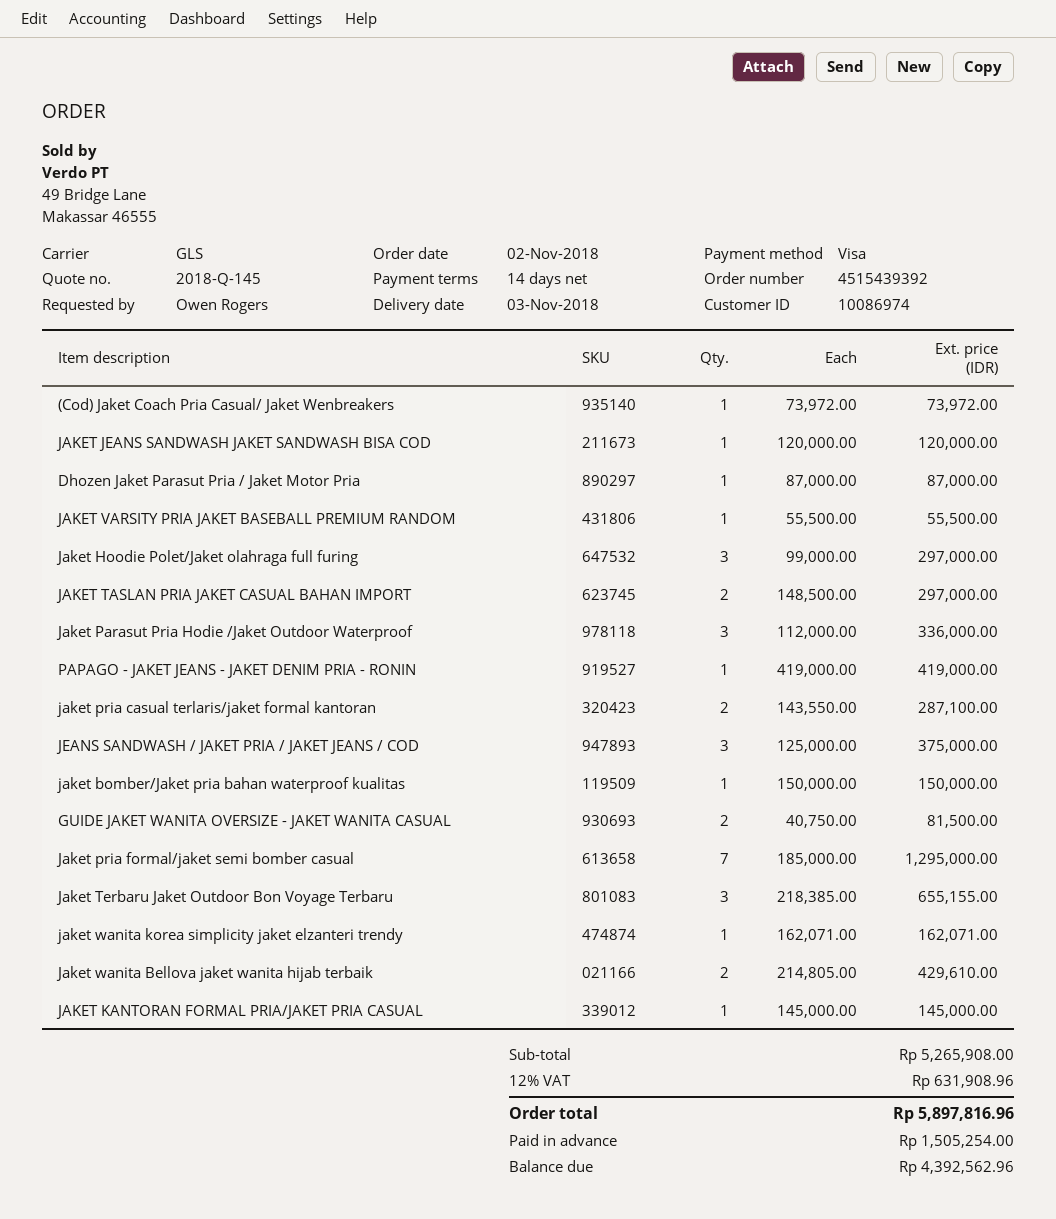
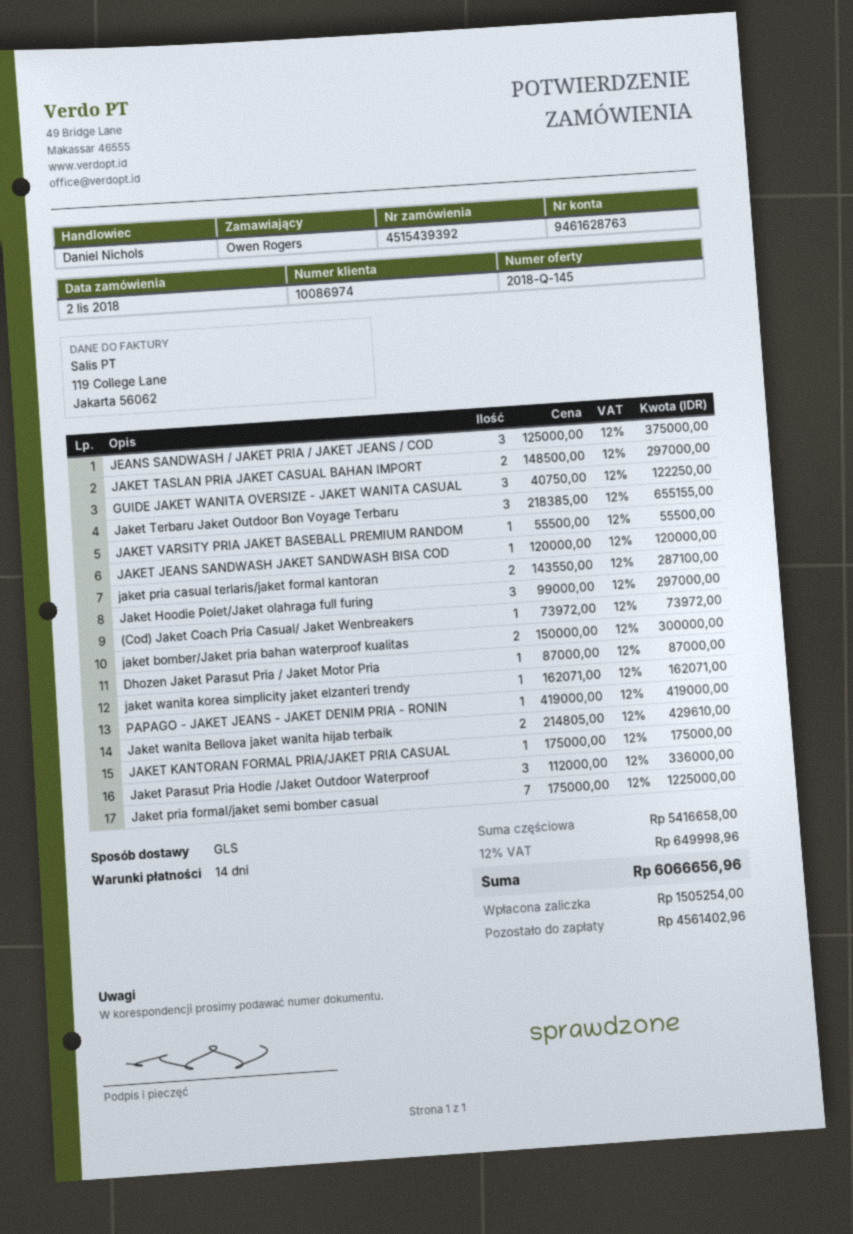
jaket bomber/Jaket pria bahan waterproof kualitas: 1 x 150000.00 = 150000.00 -> 2 x 150000.00 = 300000.00
GUIDE JAKET WANITA OVERSIZE - JAKET WANITA CASUAL: 2 x 40750.00 = 81500.00 -> 3 x 40750.00 = 122250.00
Jaket pria formal/jaket semi bomber casual: 7 x 185000.00 = 1295000.00 -> 7 x 175000.00 = 1225000.00
JAKET KANTORAN FORMAL PRIA/JAKET PRIA CASUAL: 1 x 145000.00 = 145000.00 -> 1 x 175000.00 = 175000.00
subtotal: 5265908.00 -> 5416658.00
tax: 12% = 631908.96 -> 12% = 649998.96
total: 5897816.96 -> 6066656.96
balance: 4392562.96 -> 4561402.96

